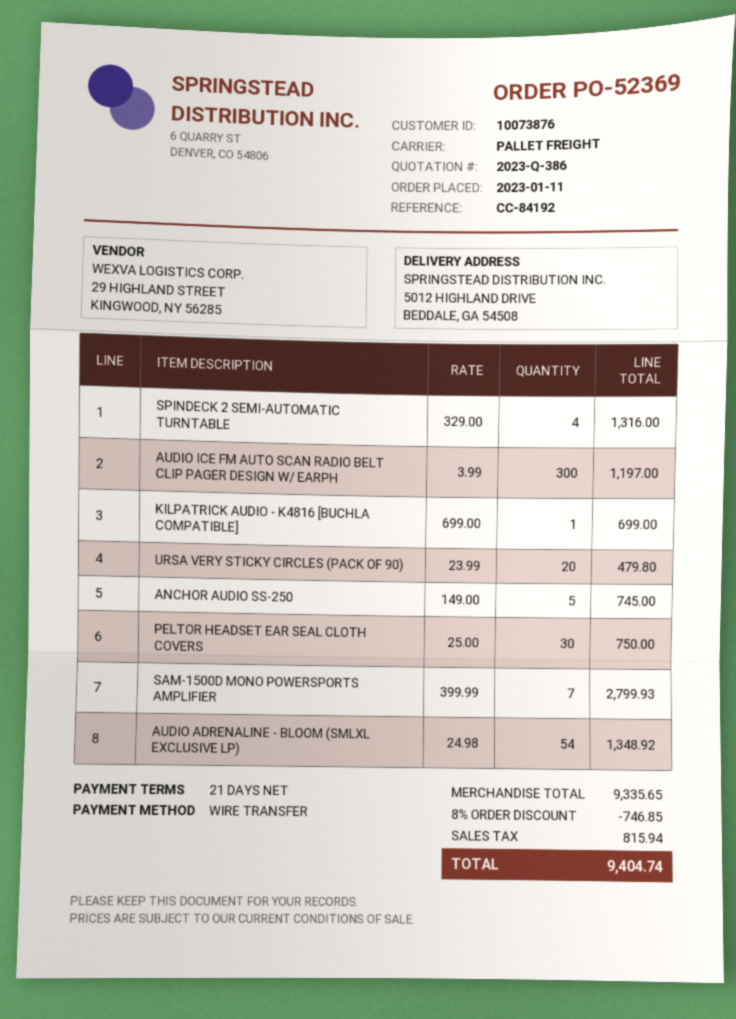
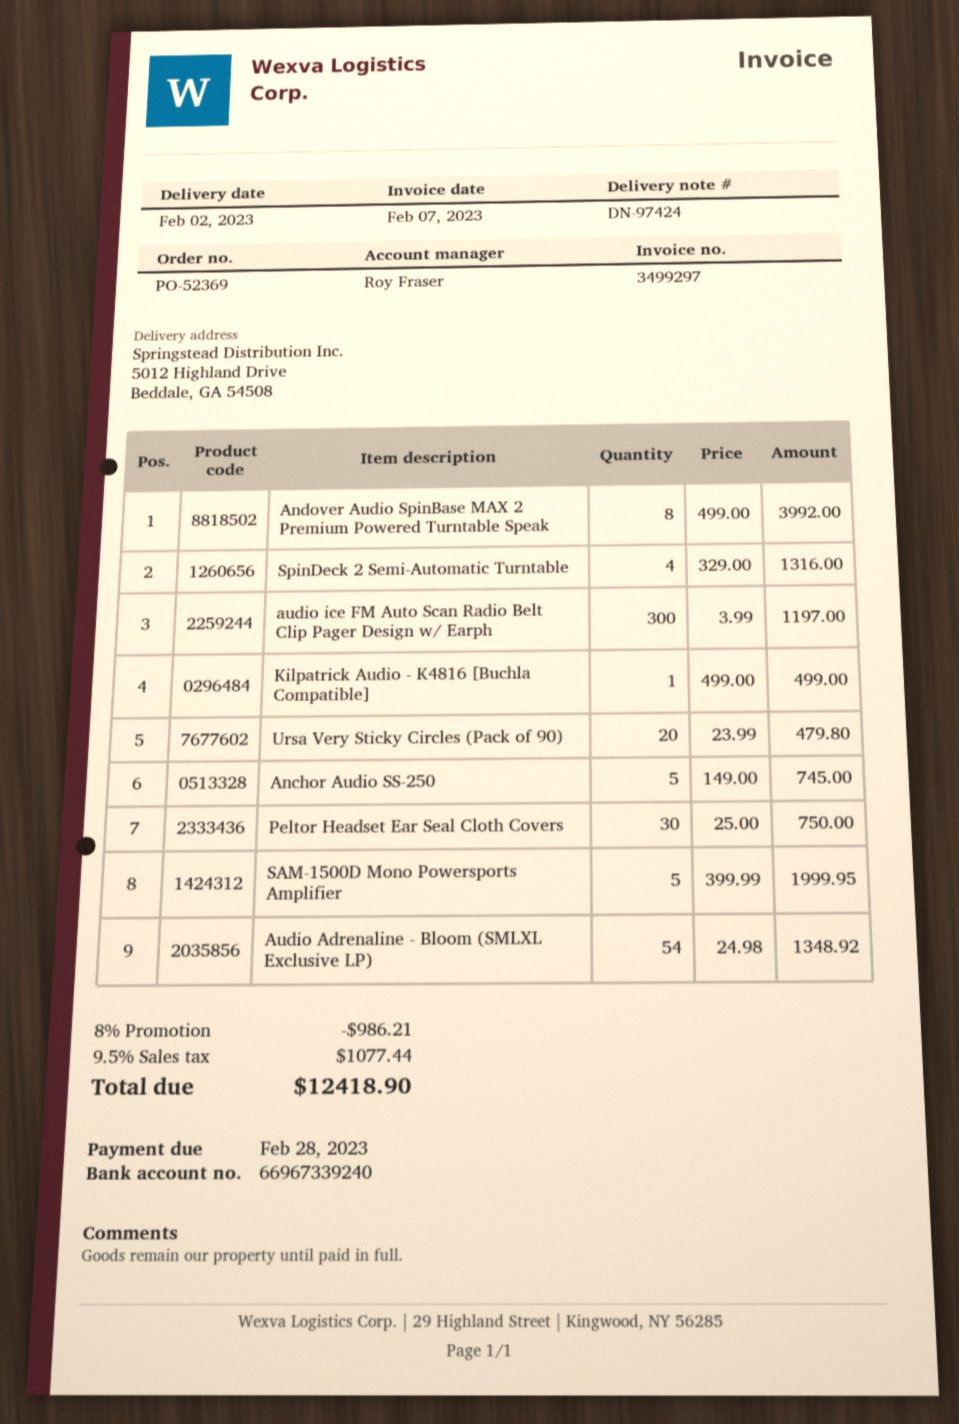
KILPATRICK AUDIO - K4816 [BUCHLA COMPATIBLE]: 1 x 699.00 = 699.00 -> 1 x 499.00 = 499.00
SAM-1500D MONO POWERSPORTS AMPLIFIER: 7 x 399.99 = 2799.93 -> 5 x 399.99 = 1999.95
Andover Audio SpinBase MAX 2 Premium Powered Turntable Speak: none -> 8 x 499.00 = 3992.00
discount: 8% = 746.85 -> 8% = 986.21
tax: 815.94 -> 1077.44
total: 9404.74 -> 12418.90

